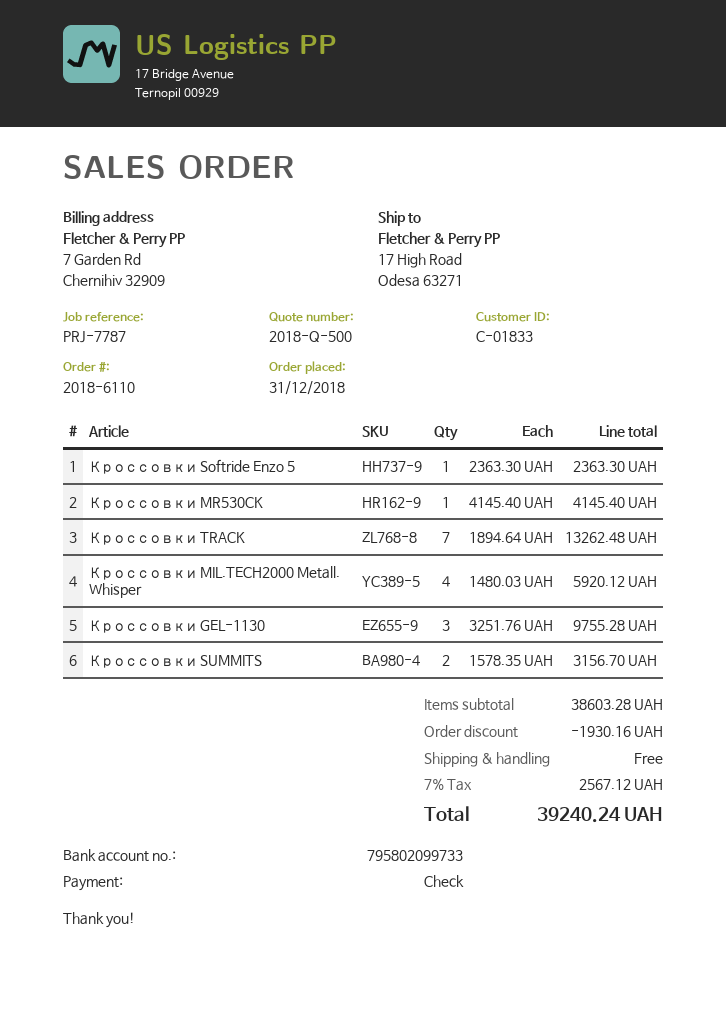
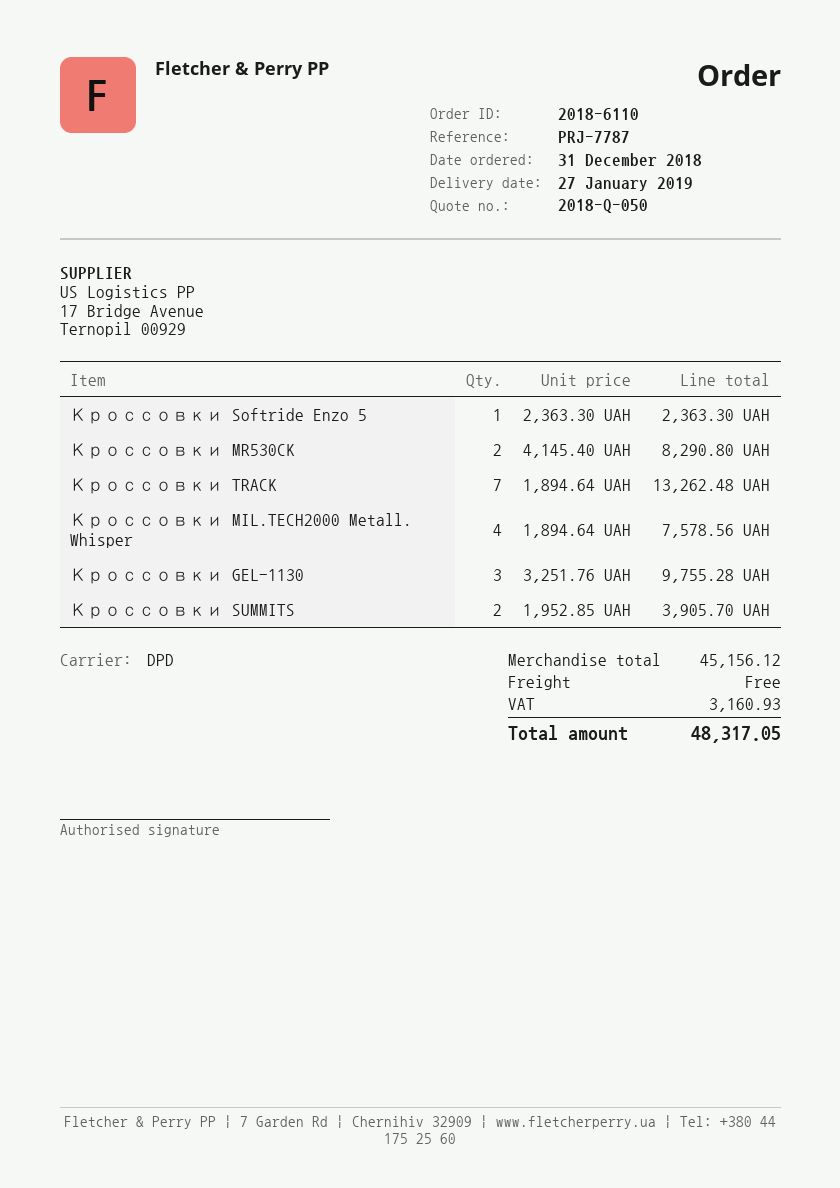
quote number: 2018-Q-500 -> 2018-Q-050
Кроссовки MR530CK: 1 x 4145.40 = 4145.40 -> 2 x 4145.40 = 8290.80
Кроссовки MIL.TECH2000 Metall. Whisper: 4 x 1480.03 = 5920.12 -> 4 x 1894.64 = 7578.56
Кроссовки SUMMITS: 2 x 1578.35 = 3156.70 -> 2 x 1952.85 = 3905.70
subtotal: 38603.28 -> 45156.12
discount: 1930.16 -> none
tax: 2567.12 -> 3160.93
total: 39240.24 -> 48317.05

